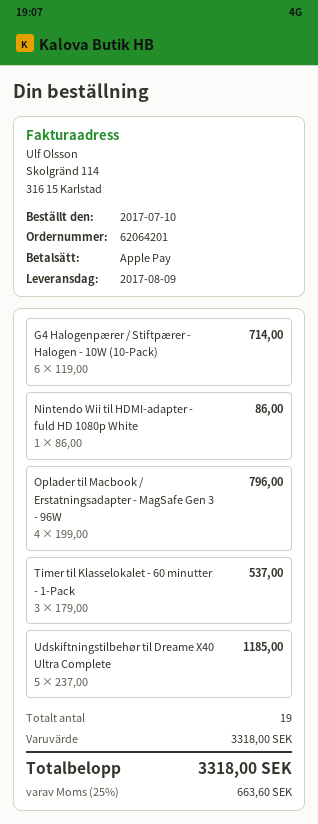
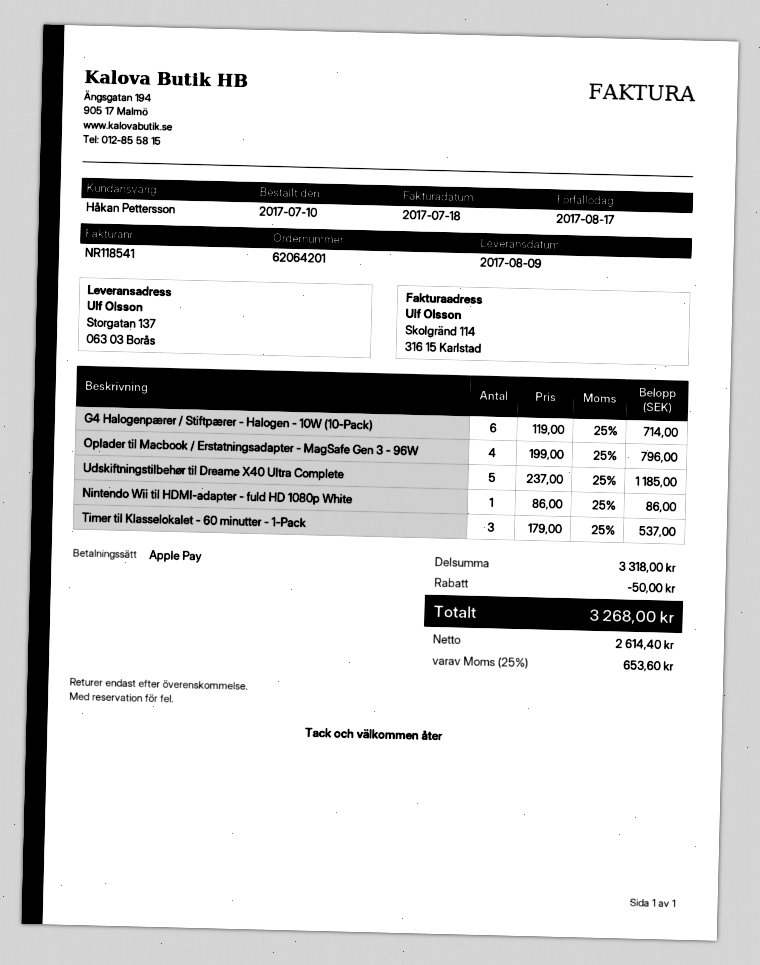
discount: none -> 50.00
tax: 25% = 663.60 -> 25% = 653.60
total: 3318.00 -> 3268.00

